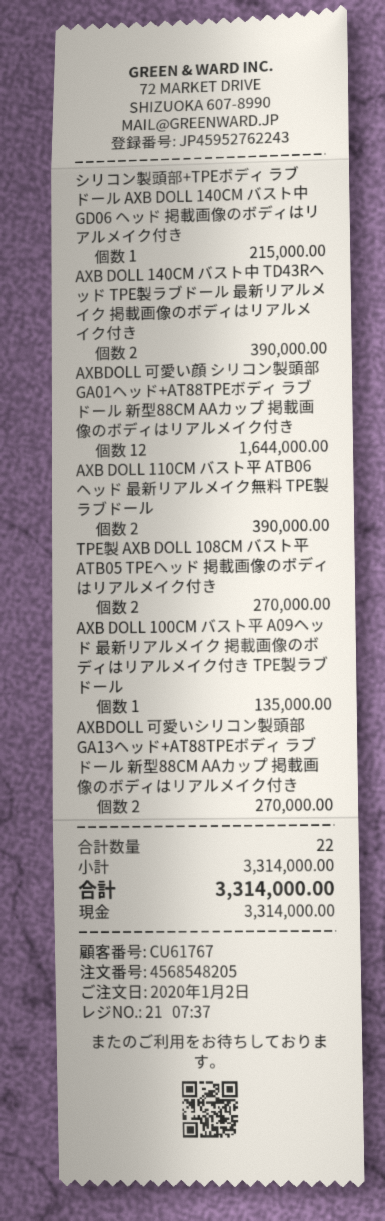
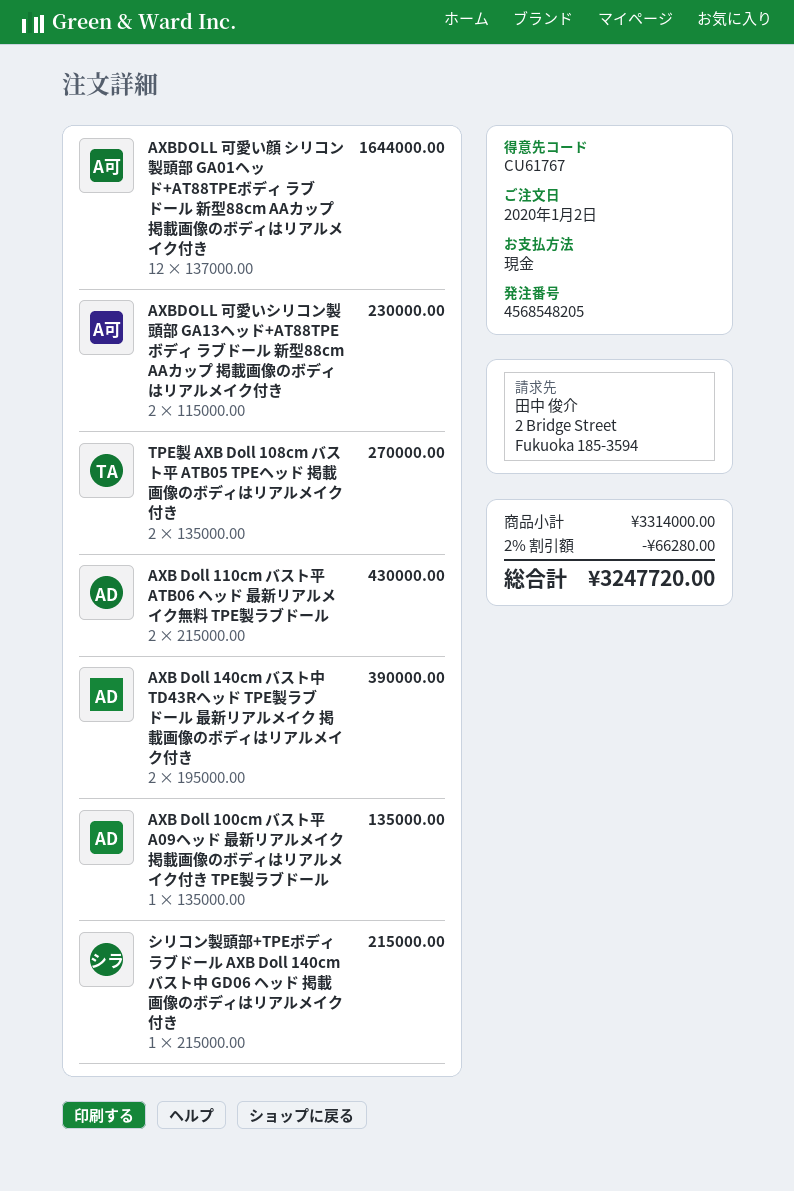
AXB DOLL 110CM バスト平 ATB06 ヘッド 最新リアルメイク無料 TPE製ラブドール: 2 for 390000.00 -> 2 for 430000.00
AXBDOLL 可愛いシリコン製頭部 GA13ヘッド+AT88TPEボディ ラブドール 新型88CM AAカップ 掲載画像のボディはリアルメイク付き: 2 for 270000.00 -> 2 for 230000.00
discount: none -> 2% = 66280.00
total: 3314000.00 -> 3247720.00

